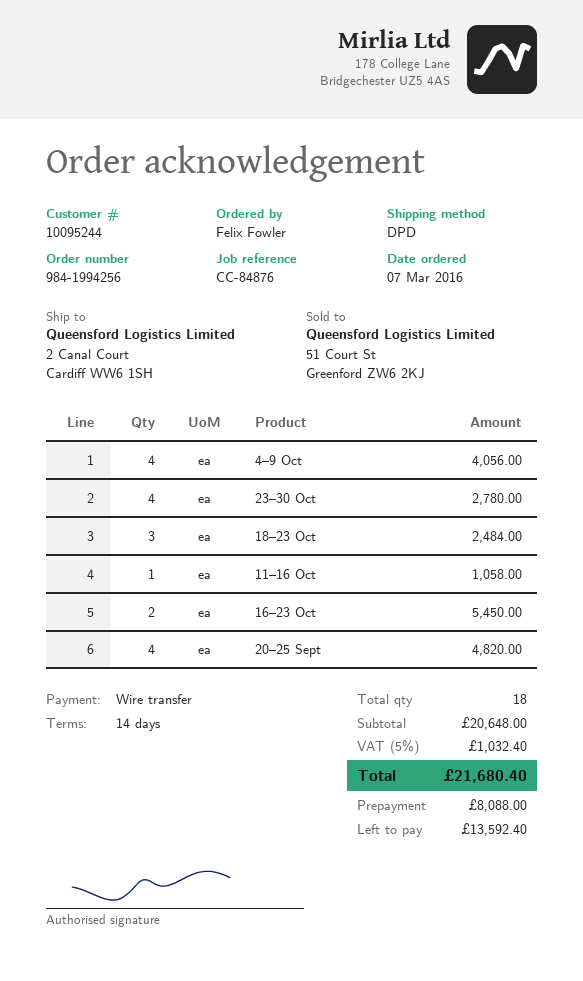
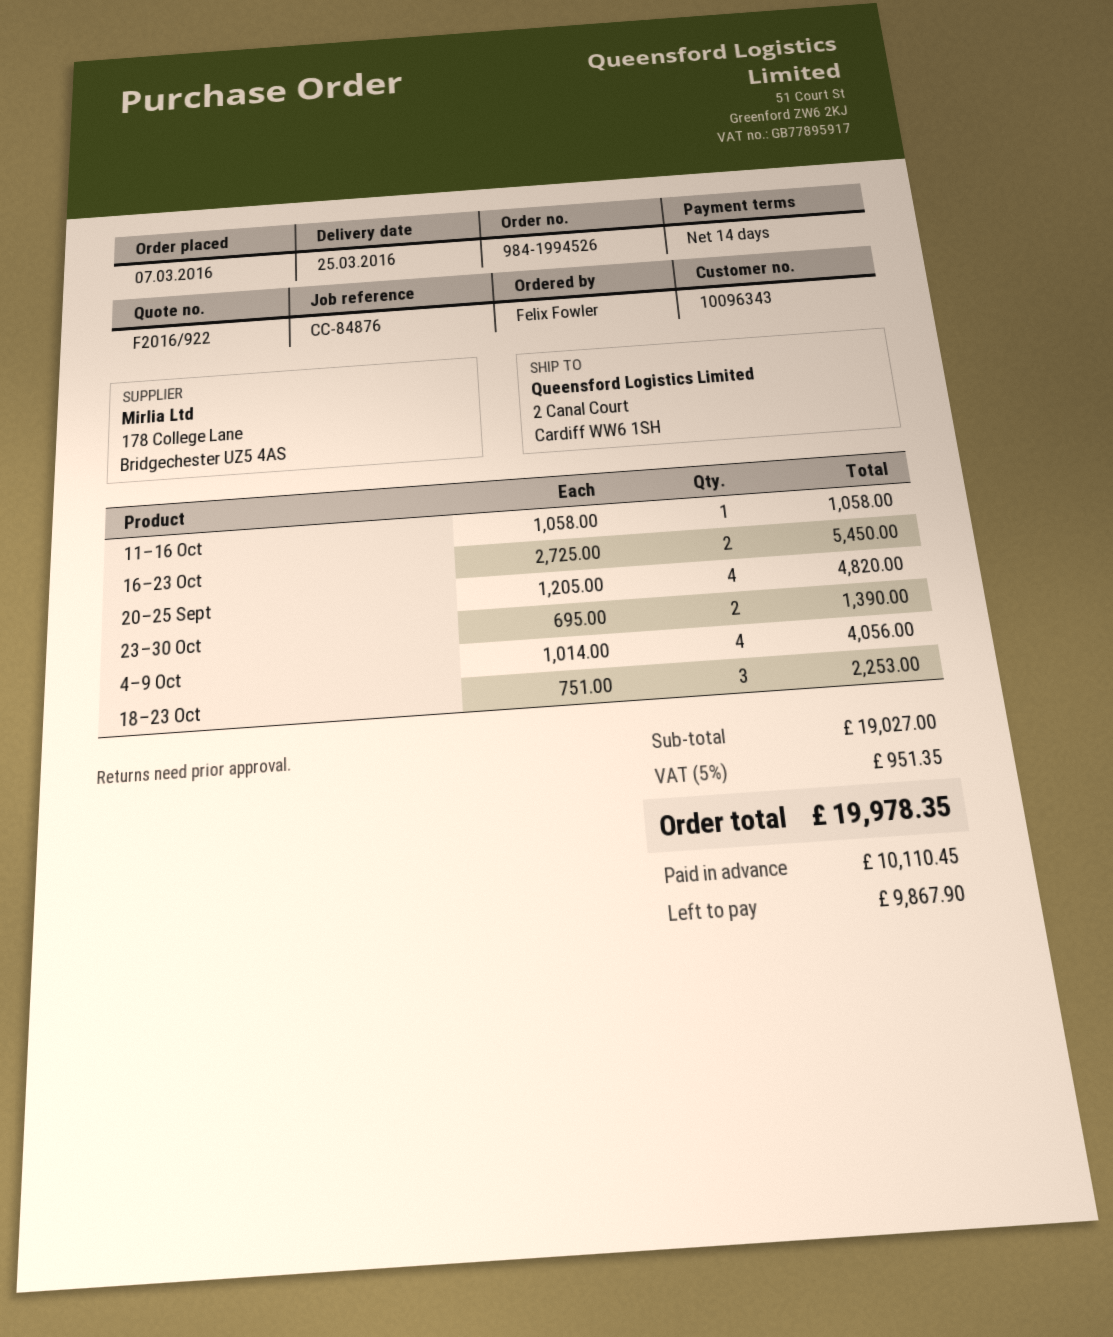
order number: 984-1994256 -> 984-1994526
customer number: 10095244 -> 10096343
23–30 Oct: 4 for 2780.00 -> 2 for 1390.00
18–23 Oct: 3 for 2484.00 -> 3 for 2253.00
subtotal: 20648.00 -> 19027.00
tax: 5% = 1032.40 -> 5% = 951.35
total: 21680.40 -> 19978.35
deposit: 8088.00 -> 10110.45
balance: 13592.40 -> 9867.90

